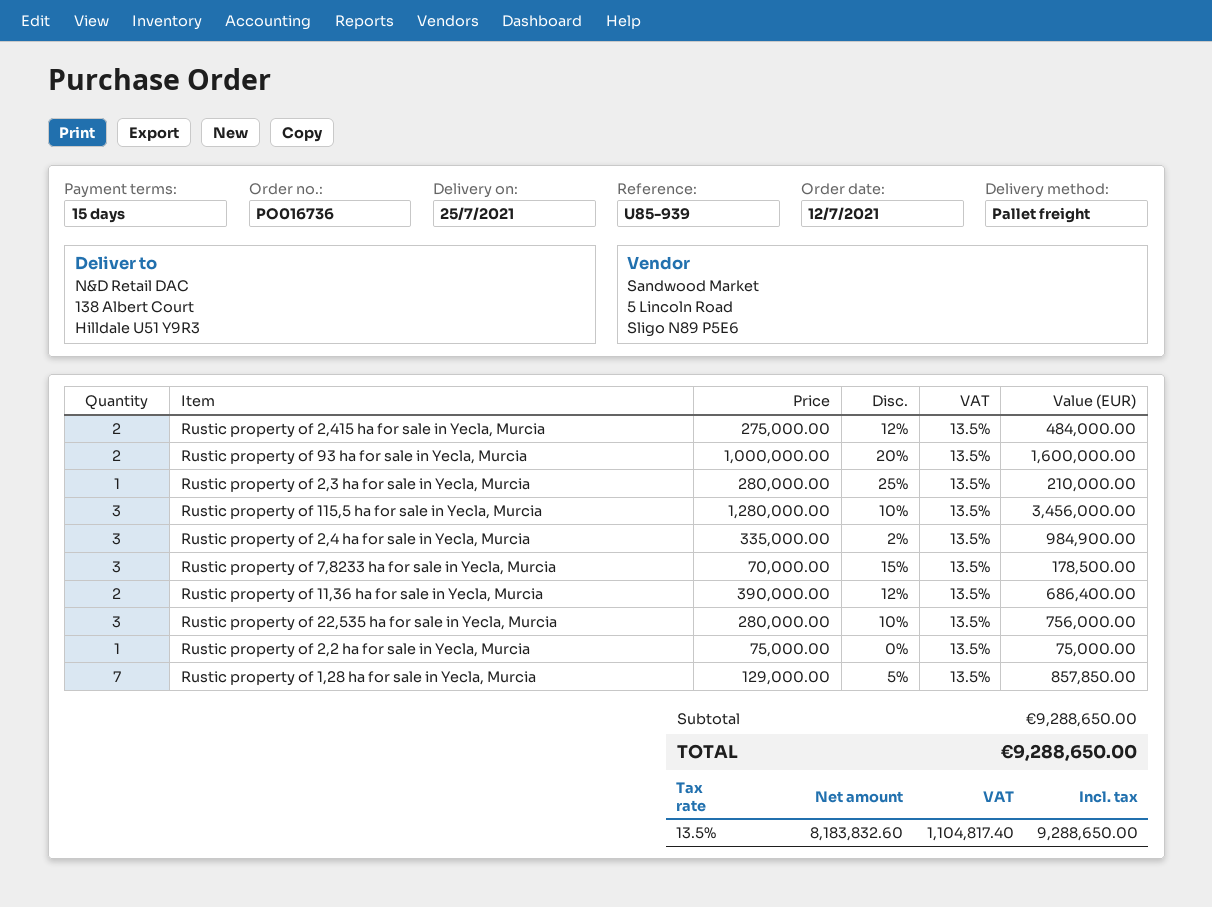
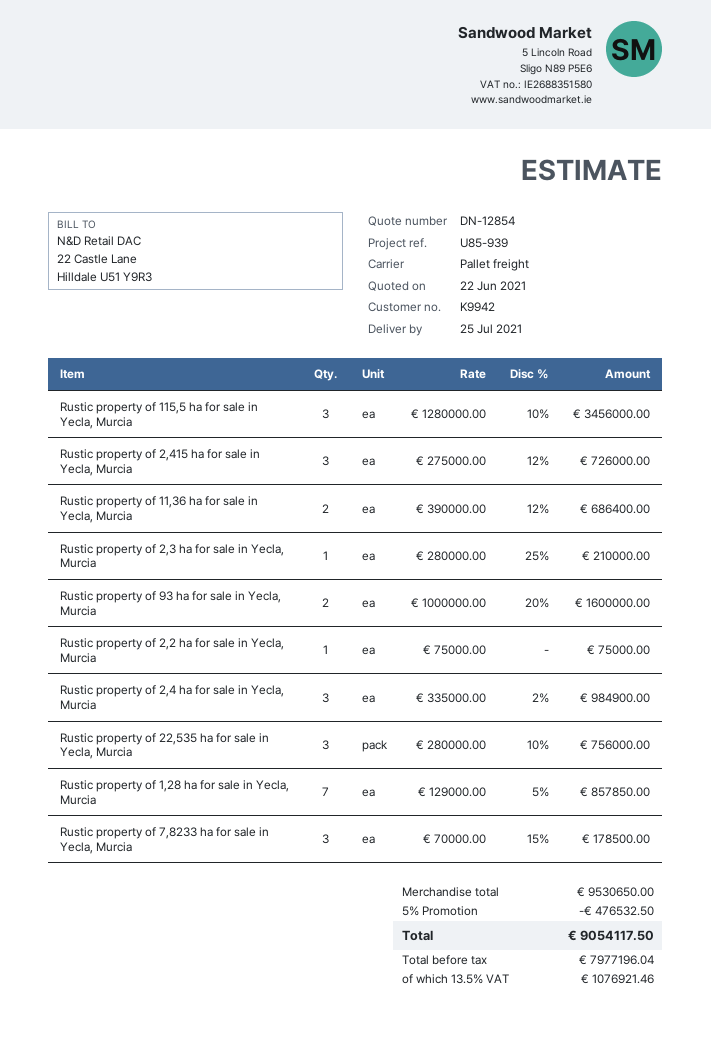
Rustic property of 2,415 ha for sale in Yecla, Murcia: 2 x 275000.00 - 12% = 484000.00 -> 3 x 275000.00 - 12% = 726000.00
subtotal: 9288650.00 -> 9530650.00
discount: none -> 5% = 476532.50
net: 8183832.60 -> 7977196.04
tax: 13.5% = 1104817.40 -> 13.5% = 1076921.46
total: 9288650.00 -> 9054117.50

